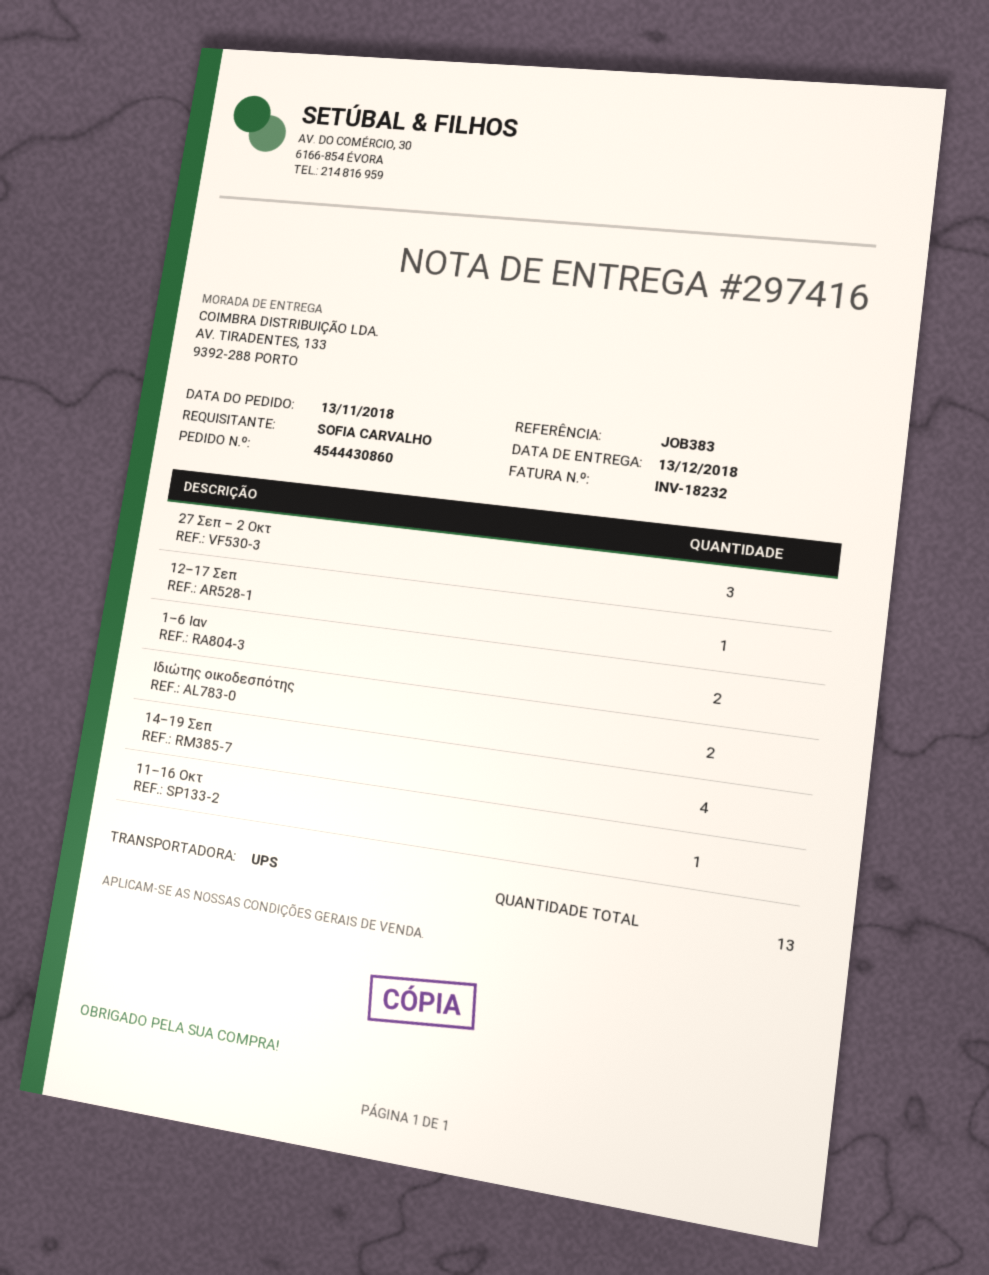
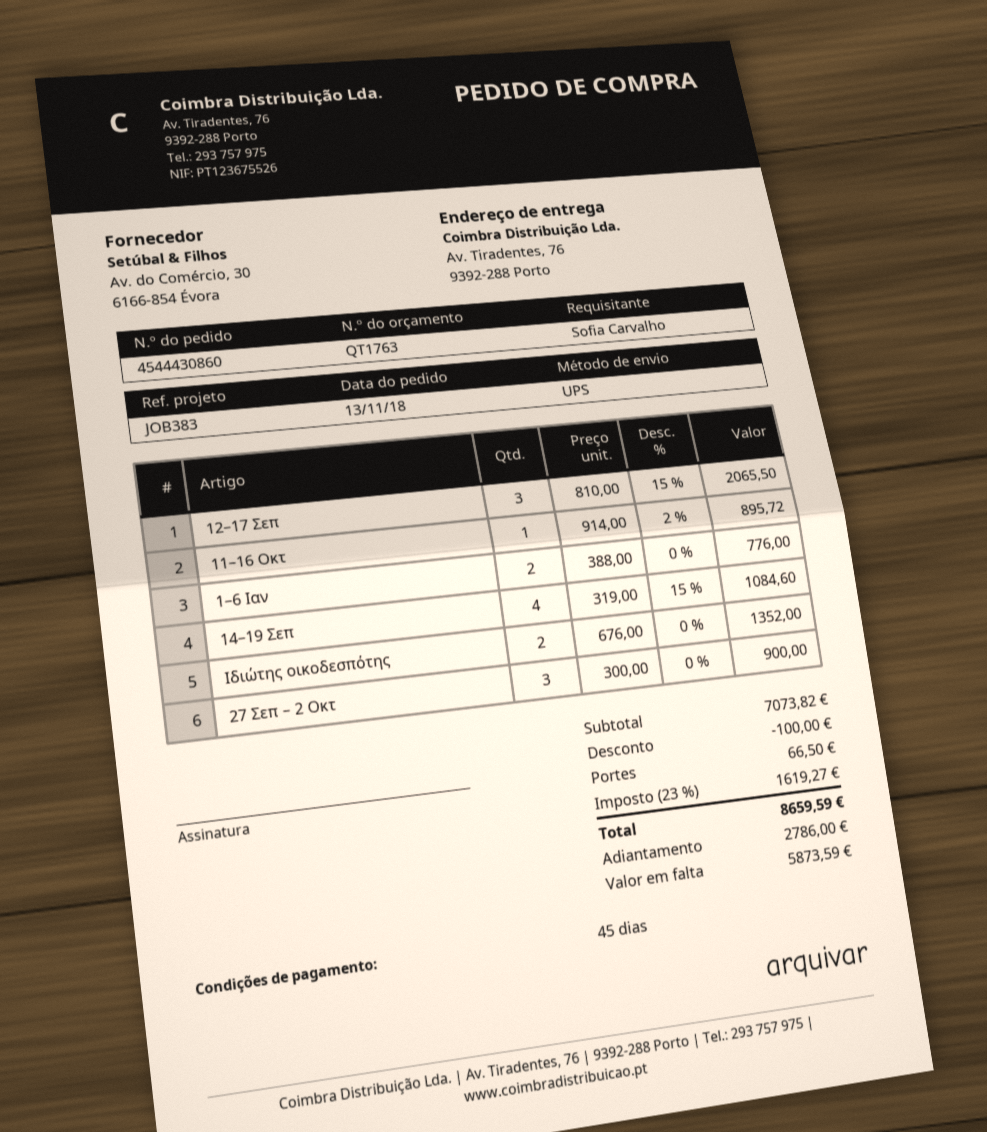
ship to: AV. TIRADENTES, 133, 9392-288 PORTO -> Av. Tiradentes, 76, 9392-288 Porto
12–17 Σεπ: 1 -> 3

